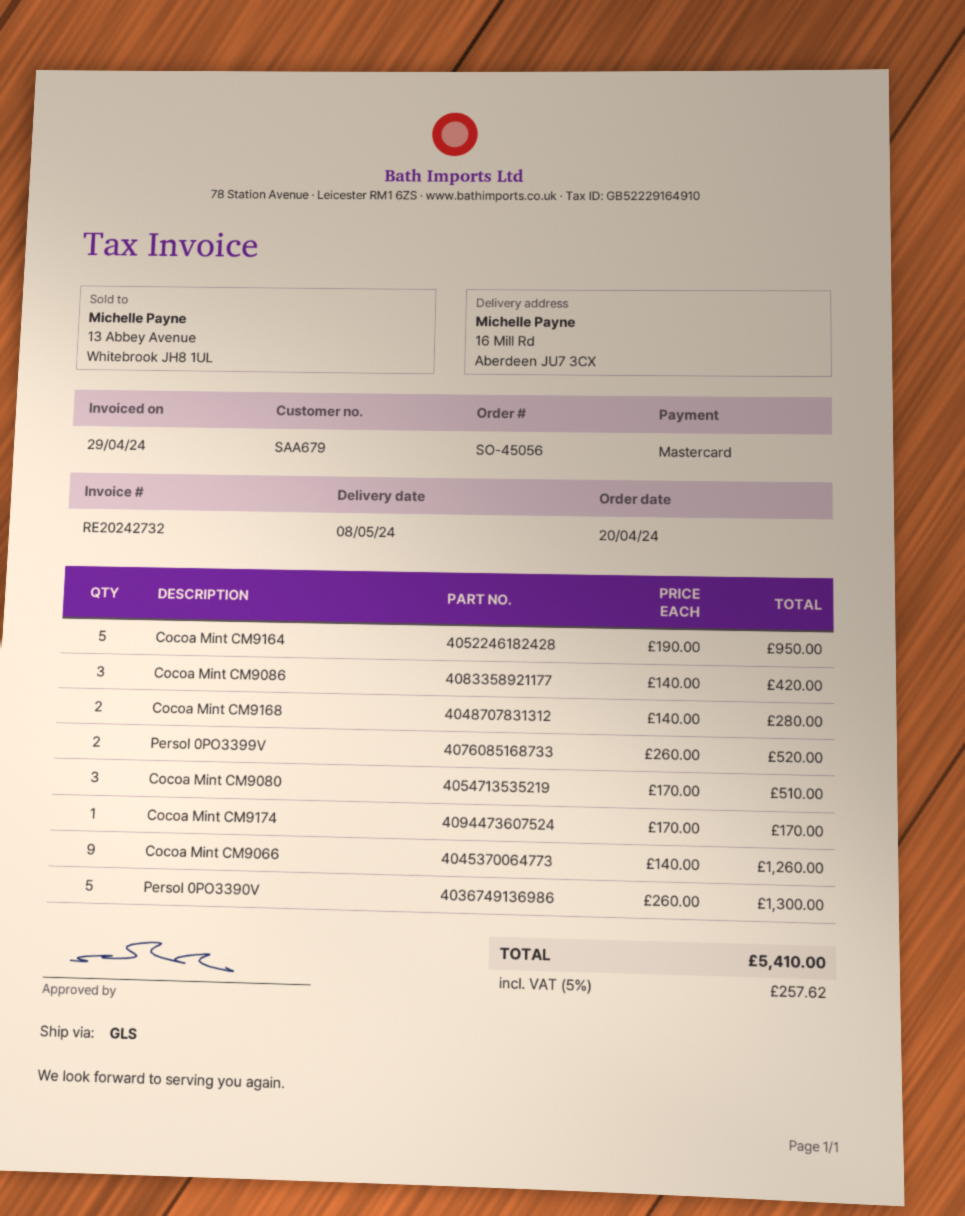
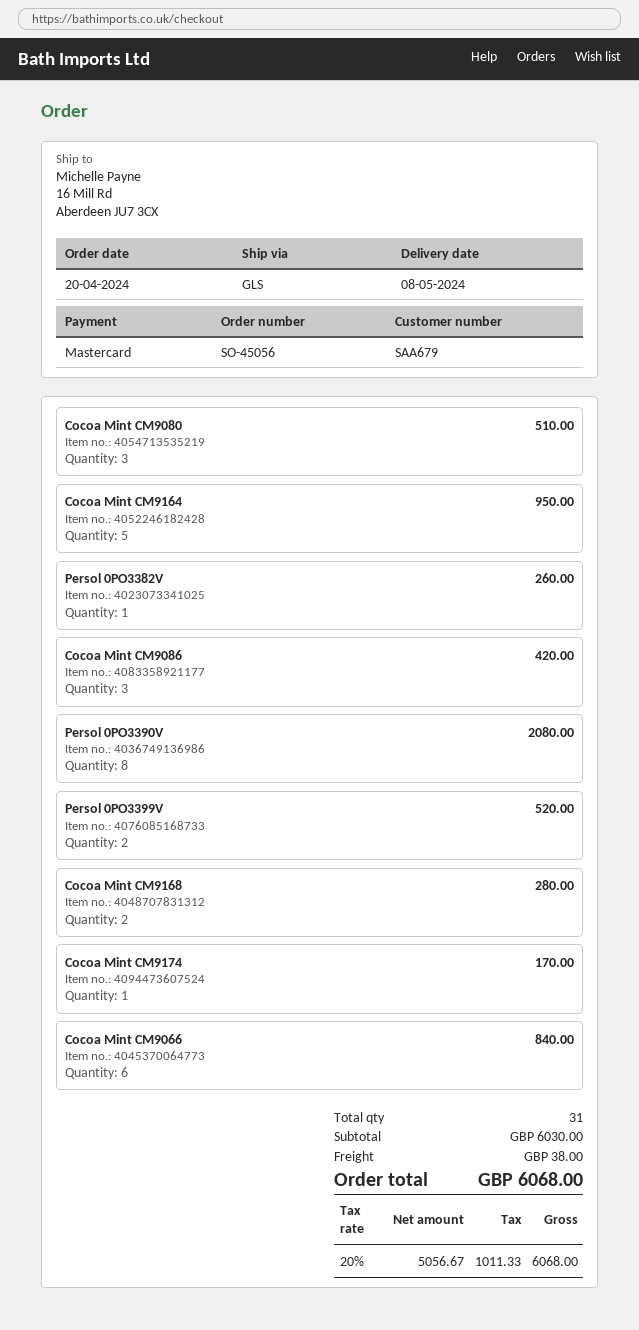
Cocoa Mint CM9066: 9 for 1260.00 -> 6 for 840.00
Persol 0PO3390V: 5 for 1300.00 -> 8 for 2080.00
Persol 0PO3382V: none -> 1 for 260.00
shipping: none -> 38.00
tax: 5% = 257.62 -> 20% = 1011.33
total: 5410.00 -> 6068.00

